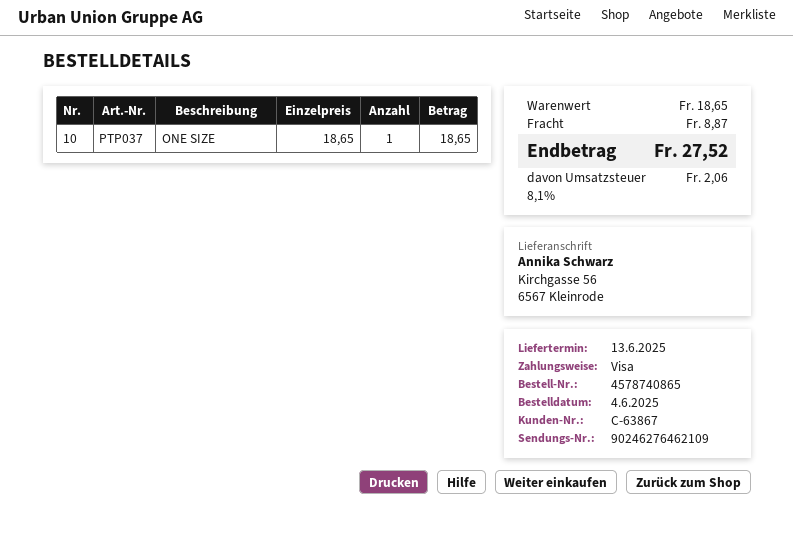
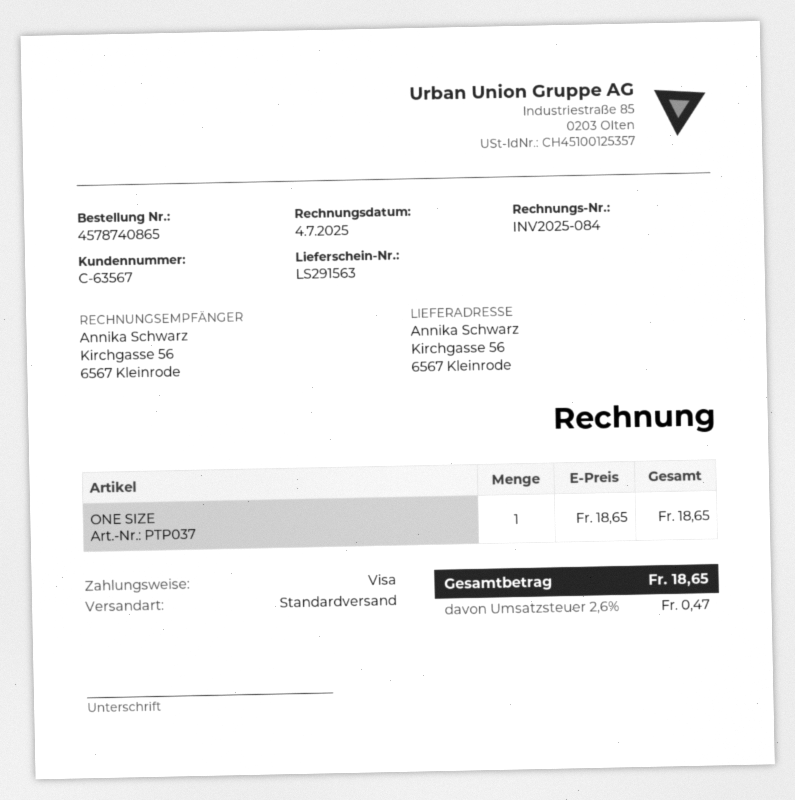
customer number: C-63867 -> C-63567
shipping: 8.87 -> none
tax: 8.1% = 2.06 -> 2.6% = 0.47
total: 27.52 -> 18.65

